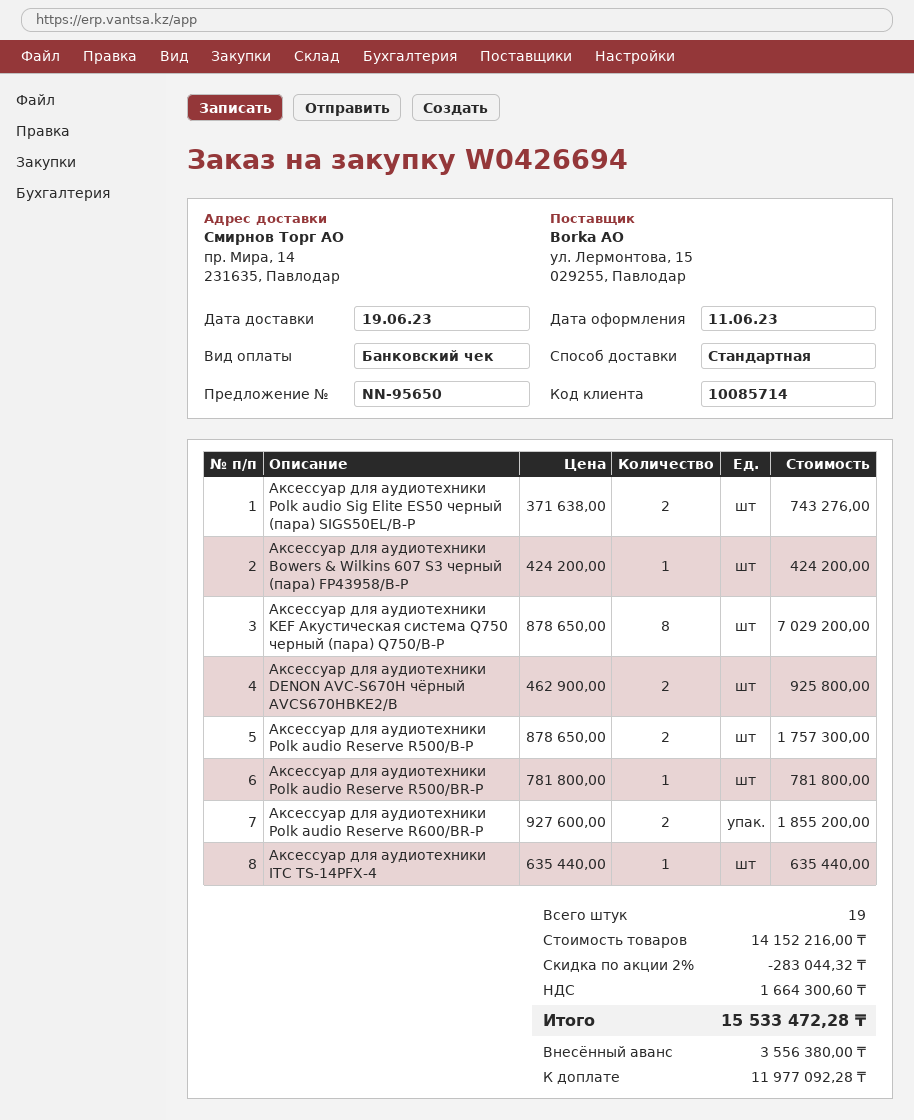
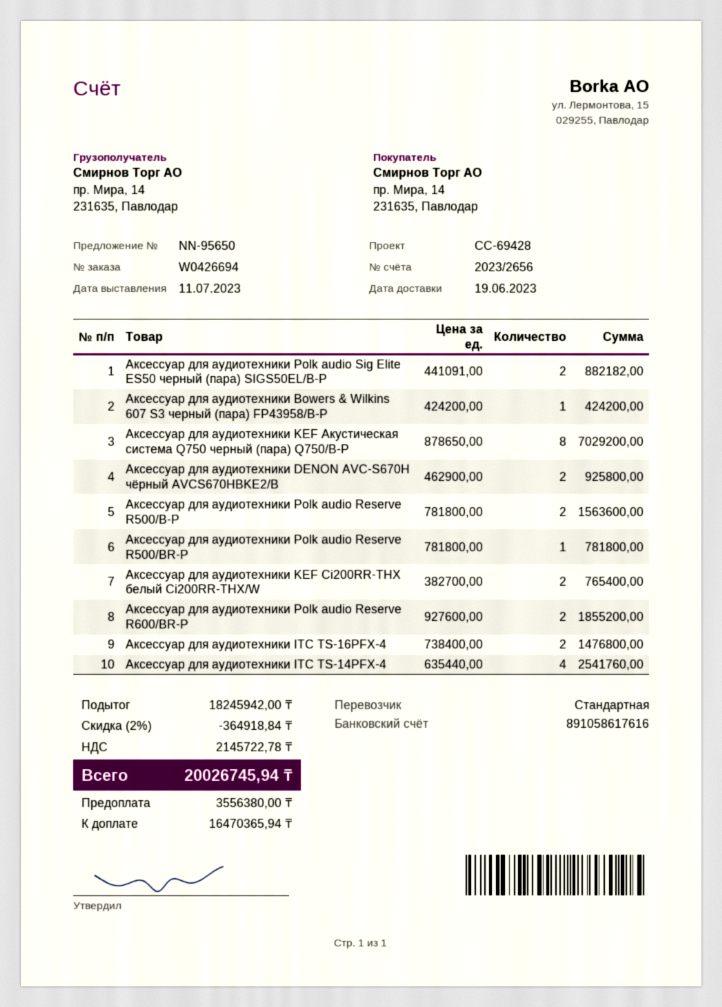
Аксессуар для аудиотехники Polk audio Sig Elite ES50 черный (пара) SIGS50EL/B-P: 2 x 371638.00 = 743276.00 -> 2 x 441091.00 = 882182.00
Аксессуар для аудиотехники Polk audio Reserve R500/B-P: 2 x 878650.00 = 1757300.00 -> 2 x 781800.00 = 1563600.00
Аксессуар для аудиотехники ITC TS-14PFX-4: 1 x 635440.00 = 635440.00 -> 4 x 635440.00 = 2541760.00
Аксессуар для аудиотехники KEF Ci200RR-THX белый Ci200RR-THX/W: none -> 2 x 382700.00 = 765400.00
Аксессуар для аудиотехники ITC TS-16PFX-4: none -> 2 x 738400.00 = 1476800.00
subtotal: 14152216.00 -> 18245942.00
discount: 2% = 283044.32 -> 2% = 364918.84
tax: 1664300.60 -> 2145722.78
total: 15533472.28 -> 20026745.94
balance: 11977092.28 -> 16470365.94

